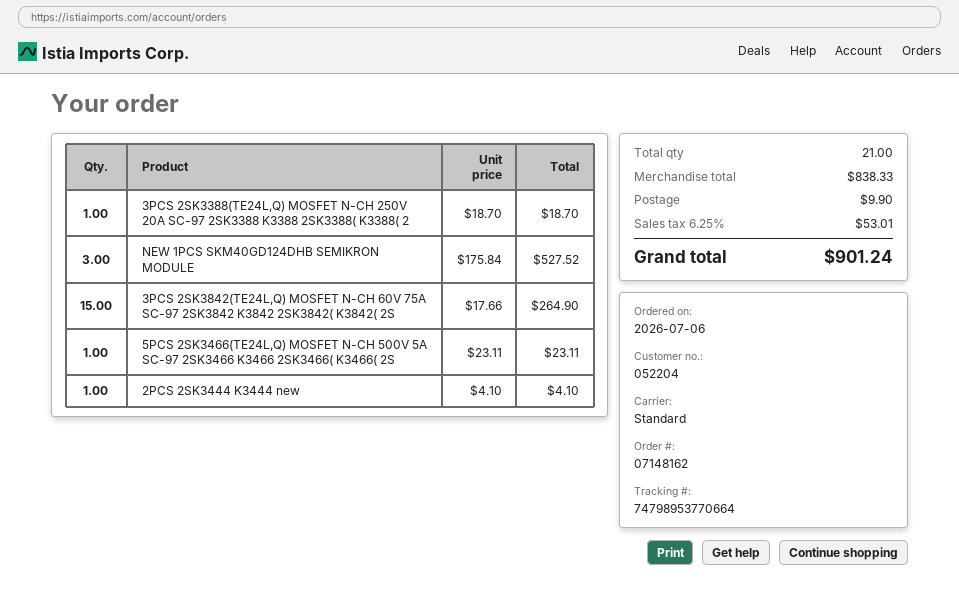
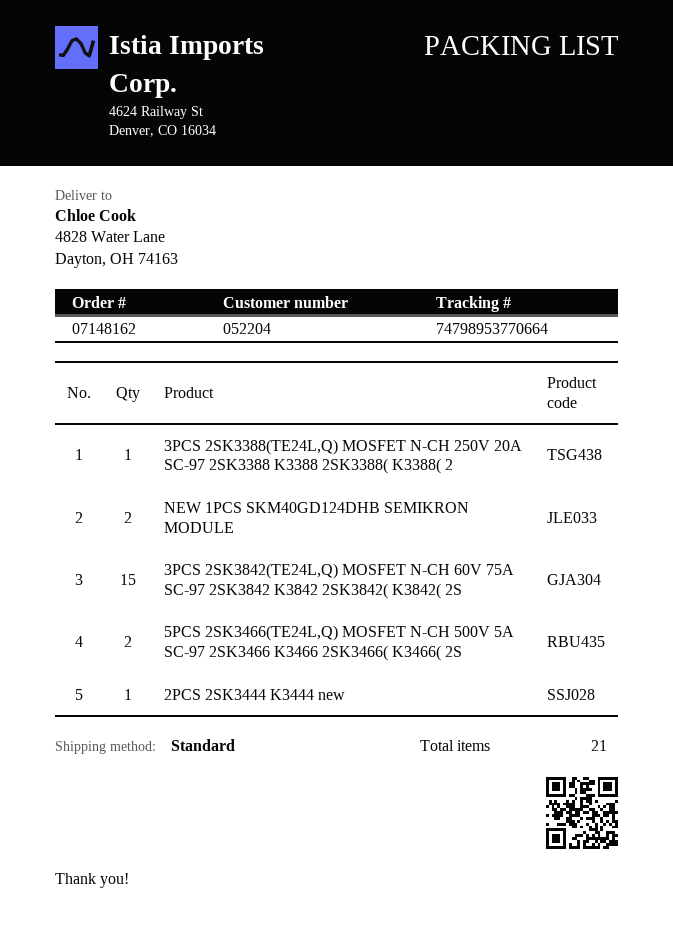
NEW 1PCS SKM40GD124DHB SEMIKRON MODULE: 3 -> 2
5PCS 2SK3466(TE24L,Q) MOSFET N-CH 500V 5A SC-97 2SK3466 K3466 2SK3466( K3466( 2S: 1 -> 2

